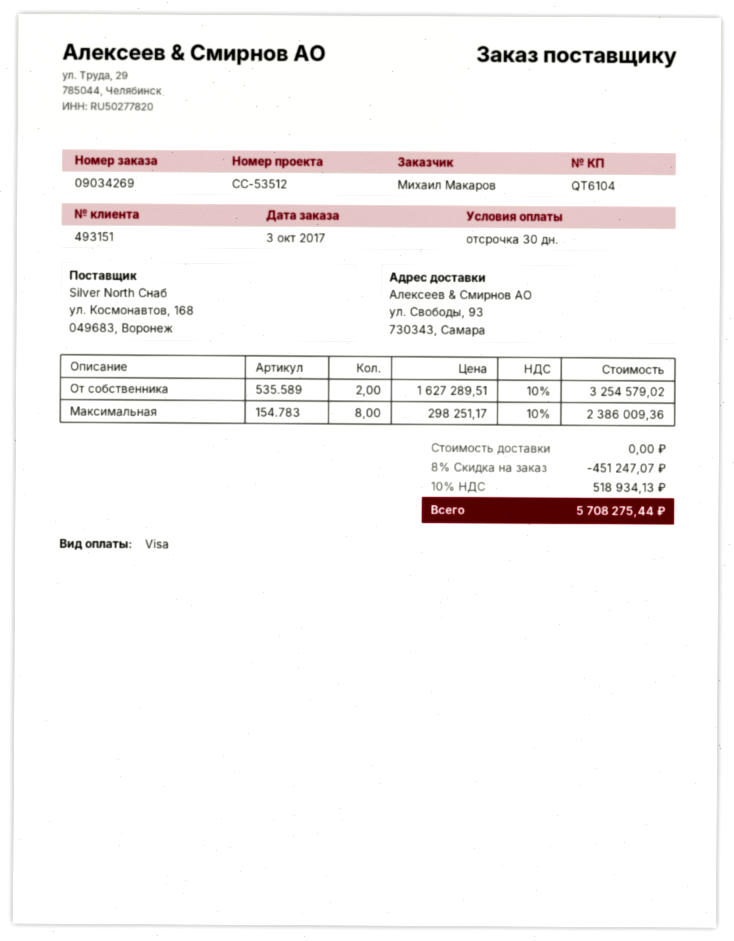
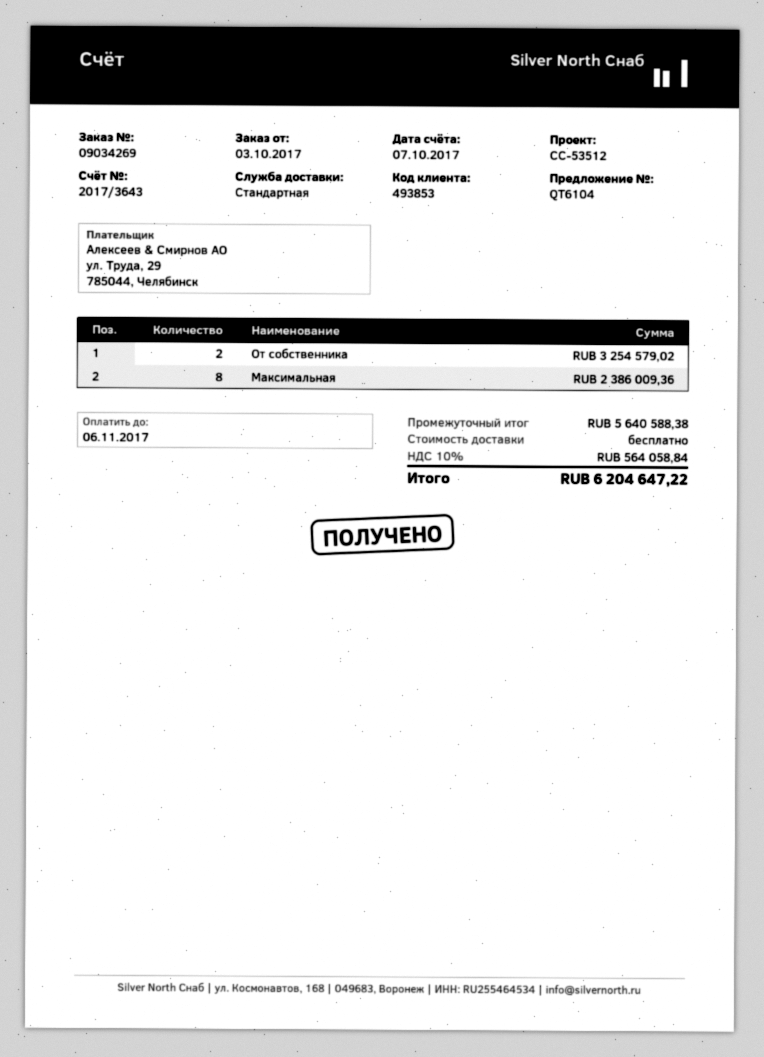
customer number: 493151 -> 493853
discount: 8% = 451247.07 -> none
tax: 10% = 518934.13 -> 10% = 564058.84
total: 5708275.44 -> 6204647.22

